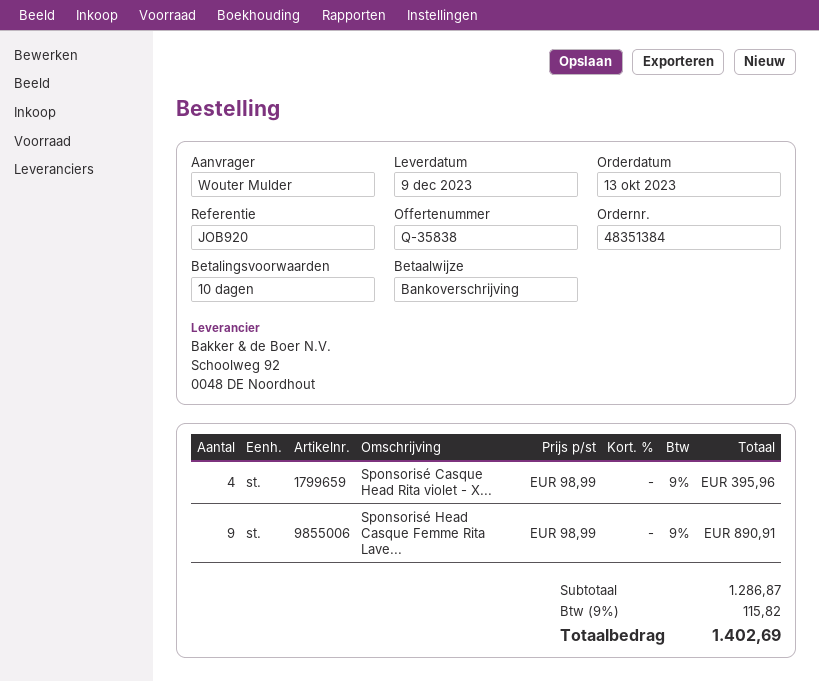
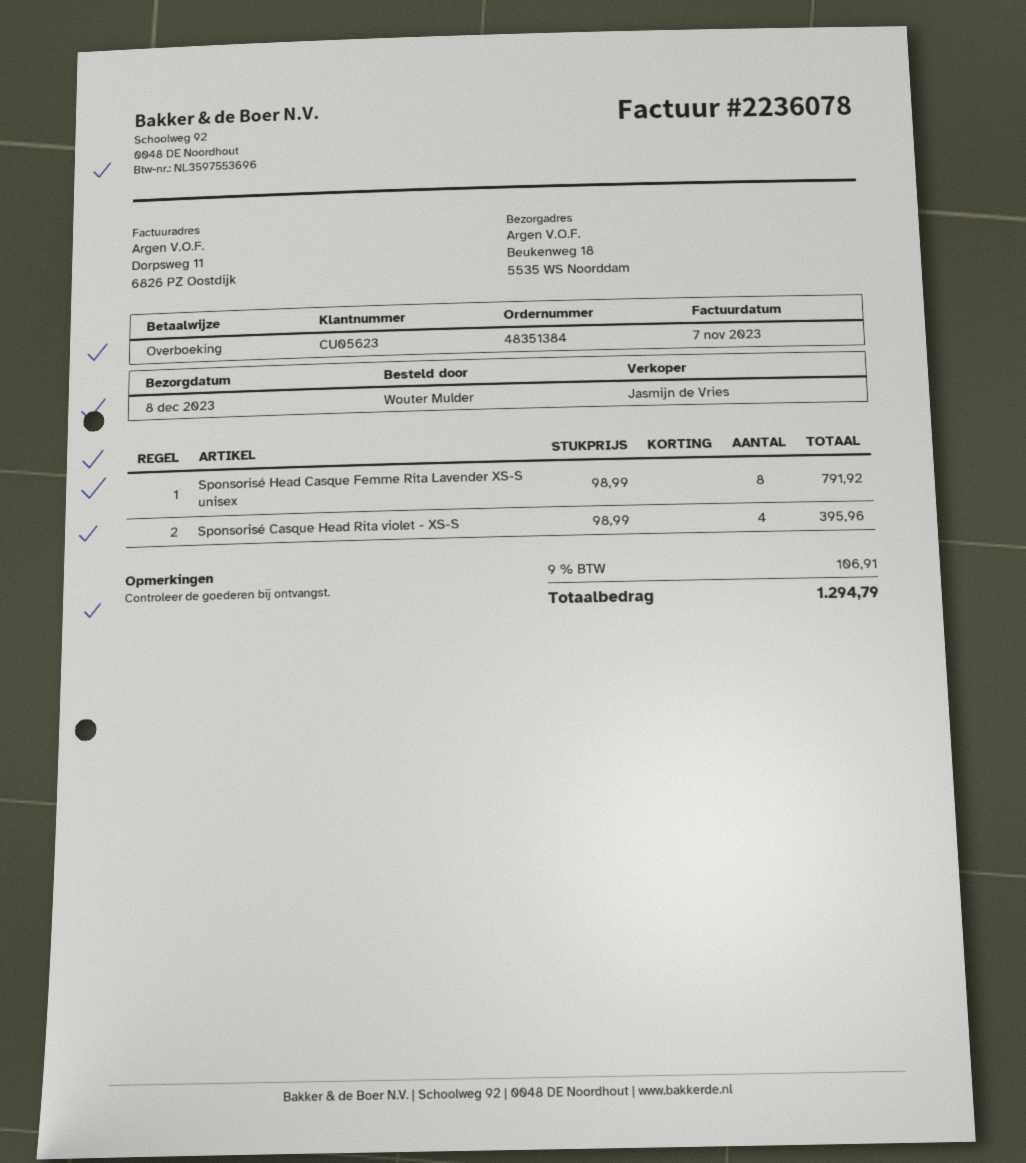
delivery date: 2023-12-09 -> 2023-12-08
Sponsorisé Head Casque Femme Rita Lave...: 9 x 98.99 = 890.91 -> 8 x 98.99 = 791.92
tax: 9% = 115.82 -> 9% = 106.91
total: 1402.69 -> 1294.79

